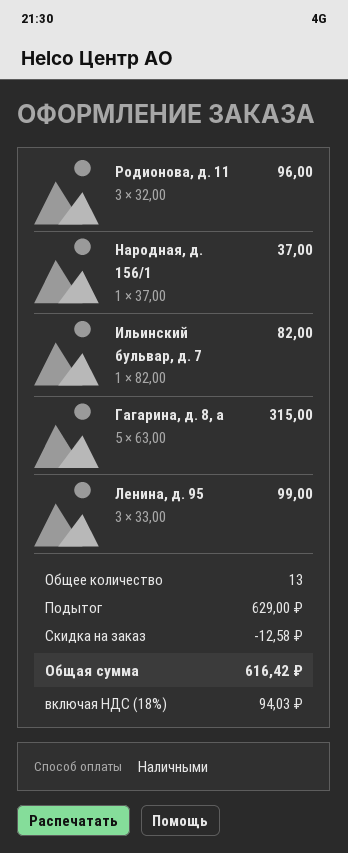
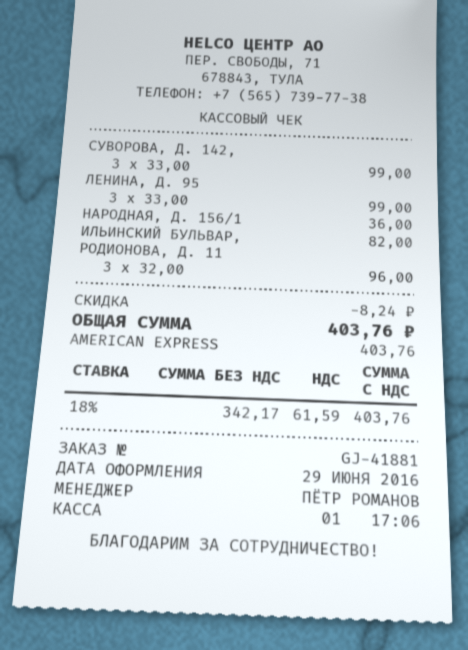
payment method: cash -> American Express
Народная, д. 156/1: 1 x 37.00 = 37.00 -> 1 x 36.00 = 36.00
Гагарина, д. 8, а: 5 x 63.00 = 315.00 -> none
СУВОРОВА, Д. 142,: none -> 3 x 33.00 = 99.00
discount: 12.58 -> 8.24
tax: 18% = 94.03 -> 18% = 61.59
total: 616.42 -> 403.76

